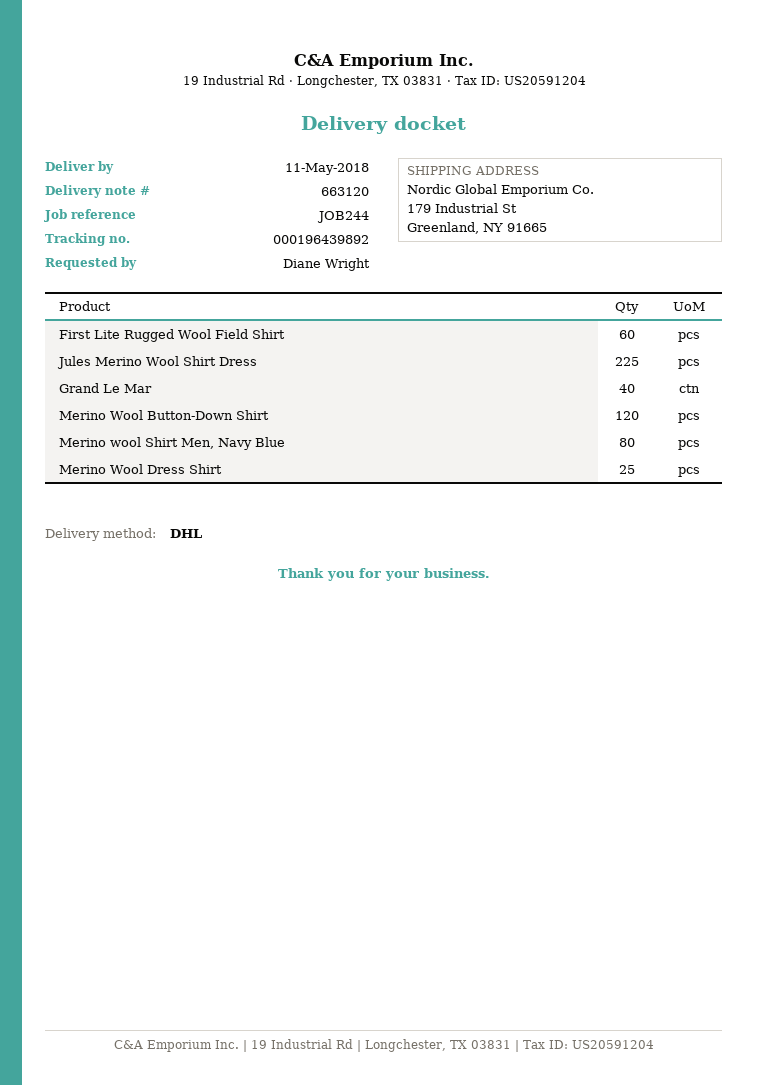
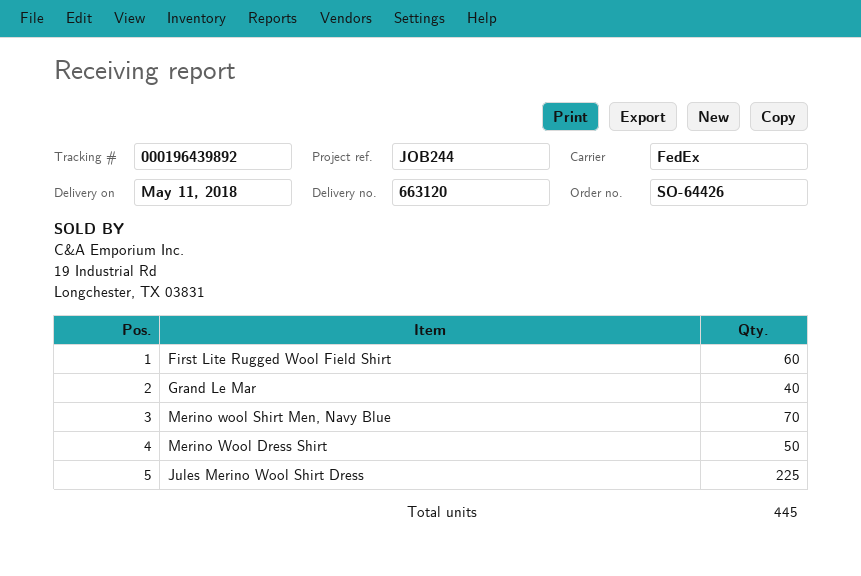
shipping method: DHL -> FedEx
Merino Wool Button-Down Shirt: 120 -> none
Merino wool Shirt Men, Navy Blue: 80 -> 70
Merino Wool Dress Shirt: 25 -> 50

